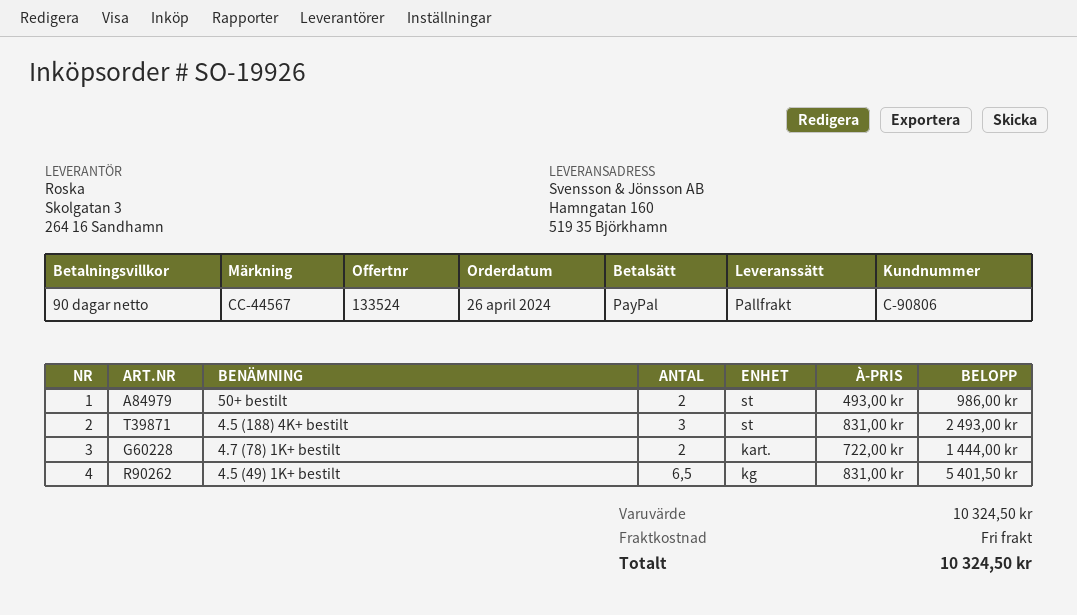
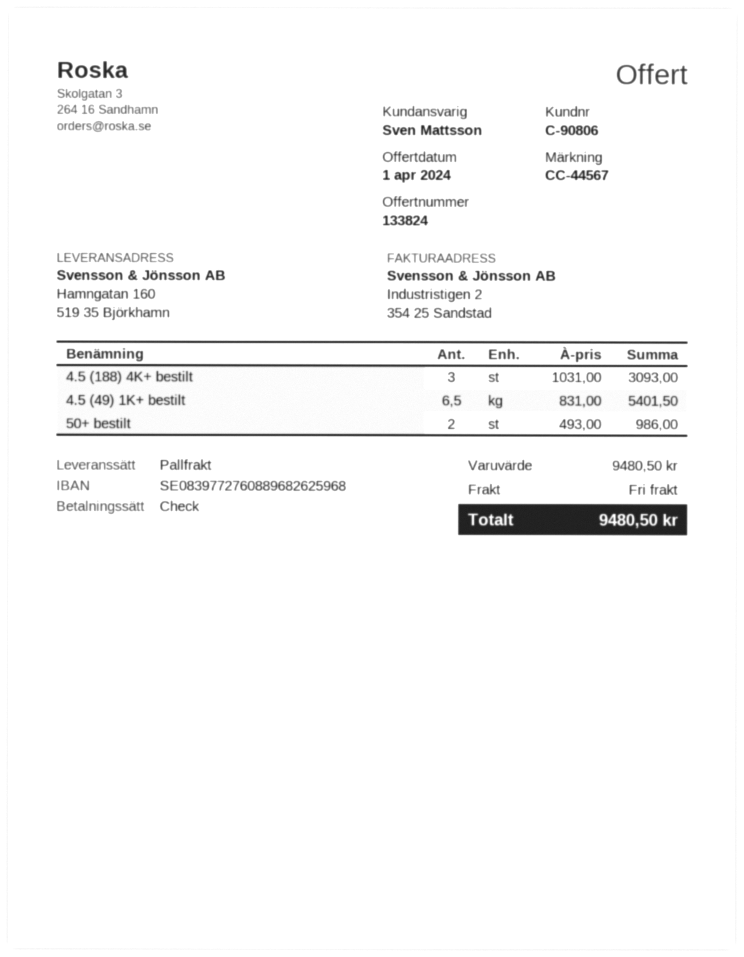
quote number: 133524 -> 133824
payment method: PayPal -> cheque
4.5 (188) 4K+ bestilt: 3 x 831.00 = 2493.00 -> 3 x 1031.00 = 3093.00
4.7 (78) 1K+ bestilt: 2 x 722.00 = 1444.00 -> none
subtotal: 10324.50 -> 9480.50
total: 10324.50 -> 9480.50

